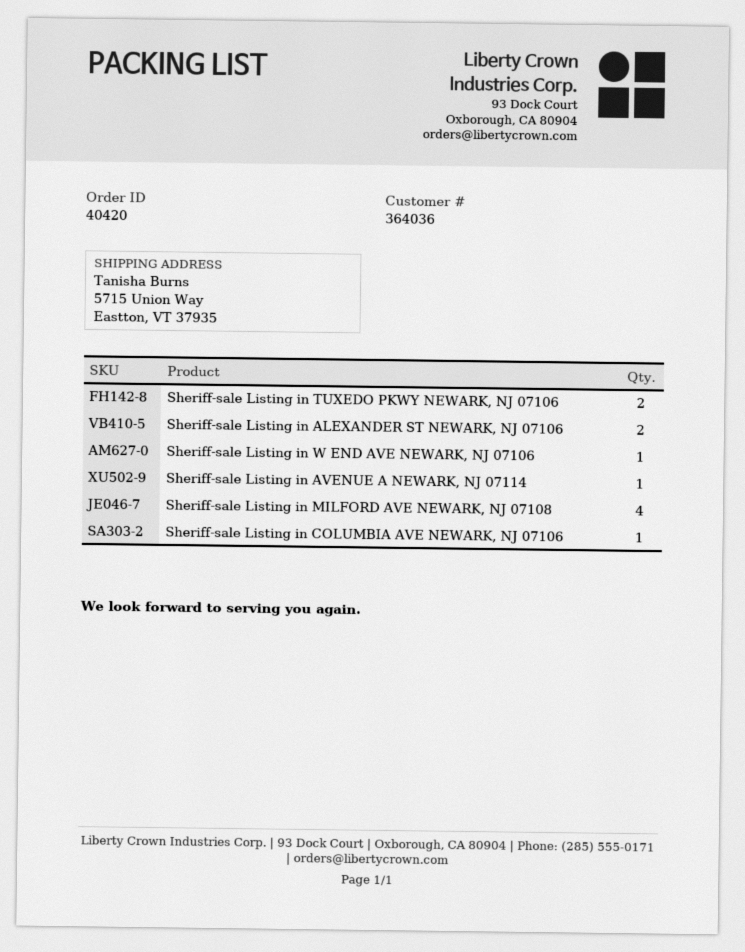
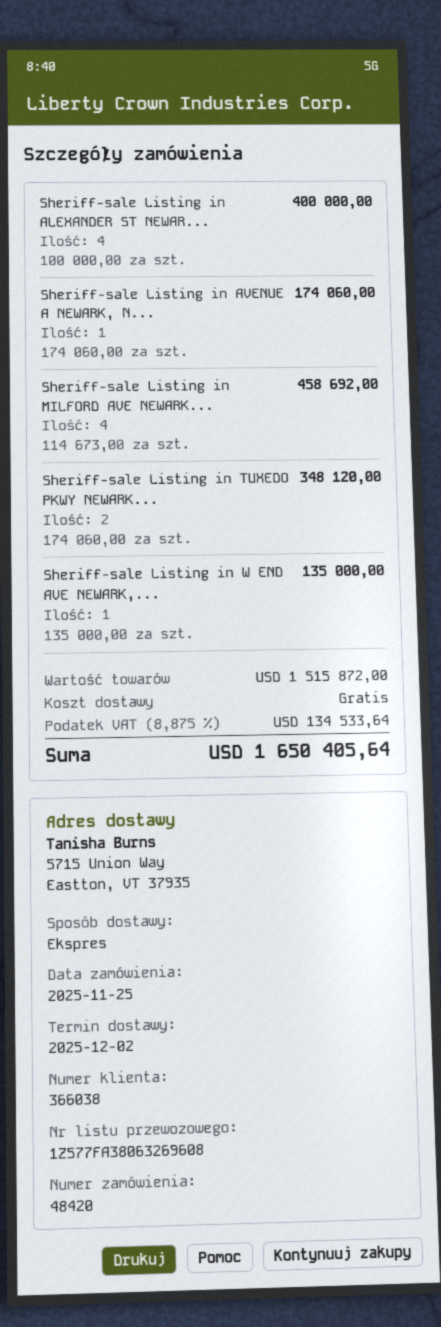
order number: 40420 -> 48420
customer number: 364036 -> 366038
Sheriff-sale Listing in ALEXANDER ST NEWARK, NJ 07106: 2 -> 4
Sheriff-sale Listing in COLUMBIA AVE NEWARK, NJ 07106: 1 -> none

